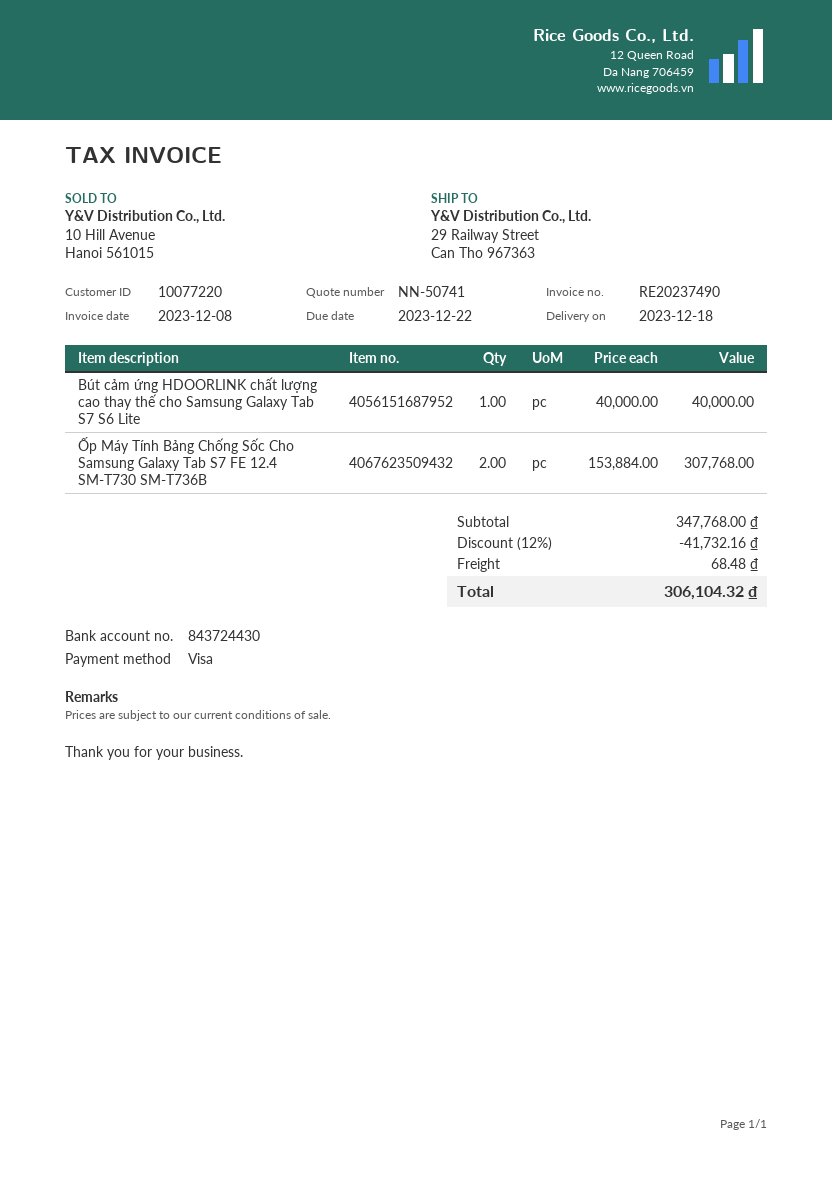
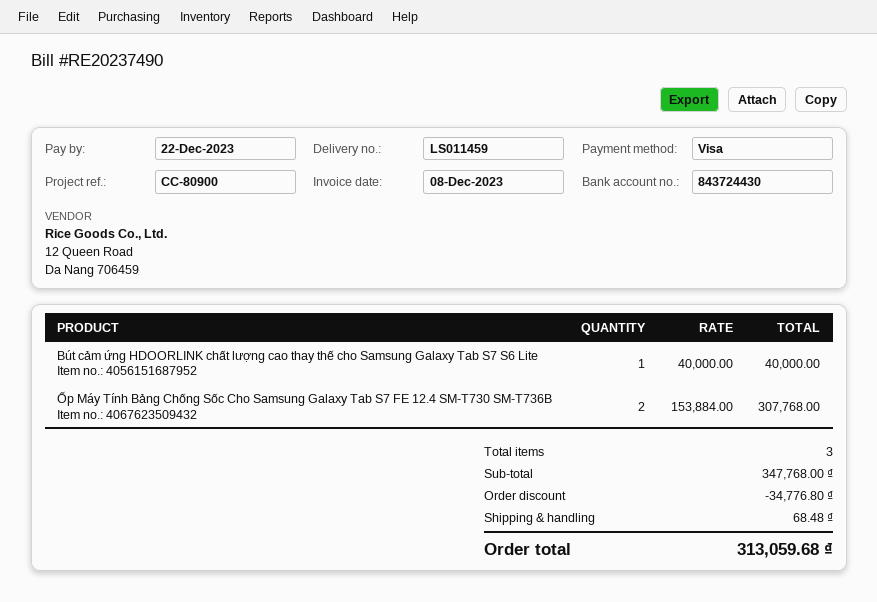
discount: 41732.16 -> 34776.80
total: 306104.32 -> 313059.68

